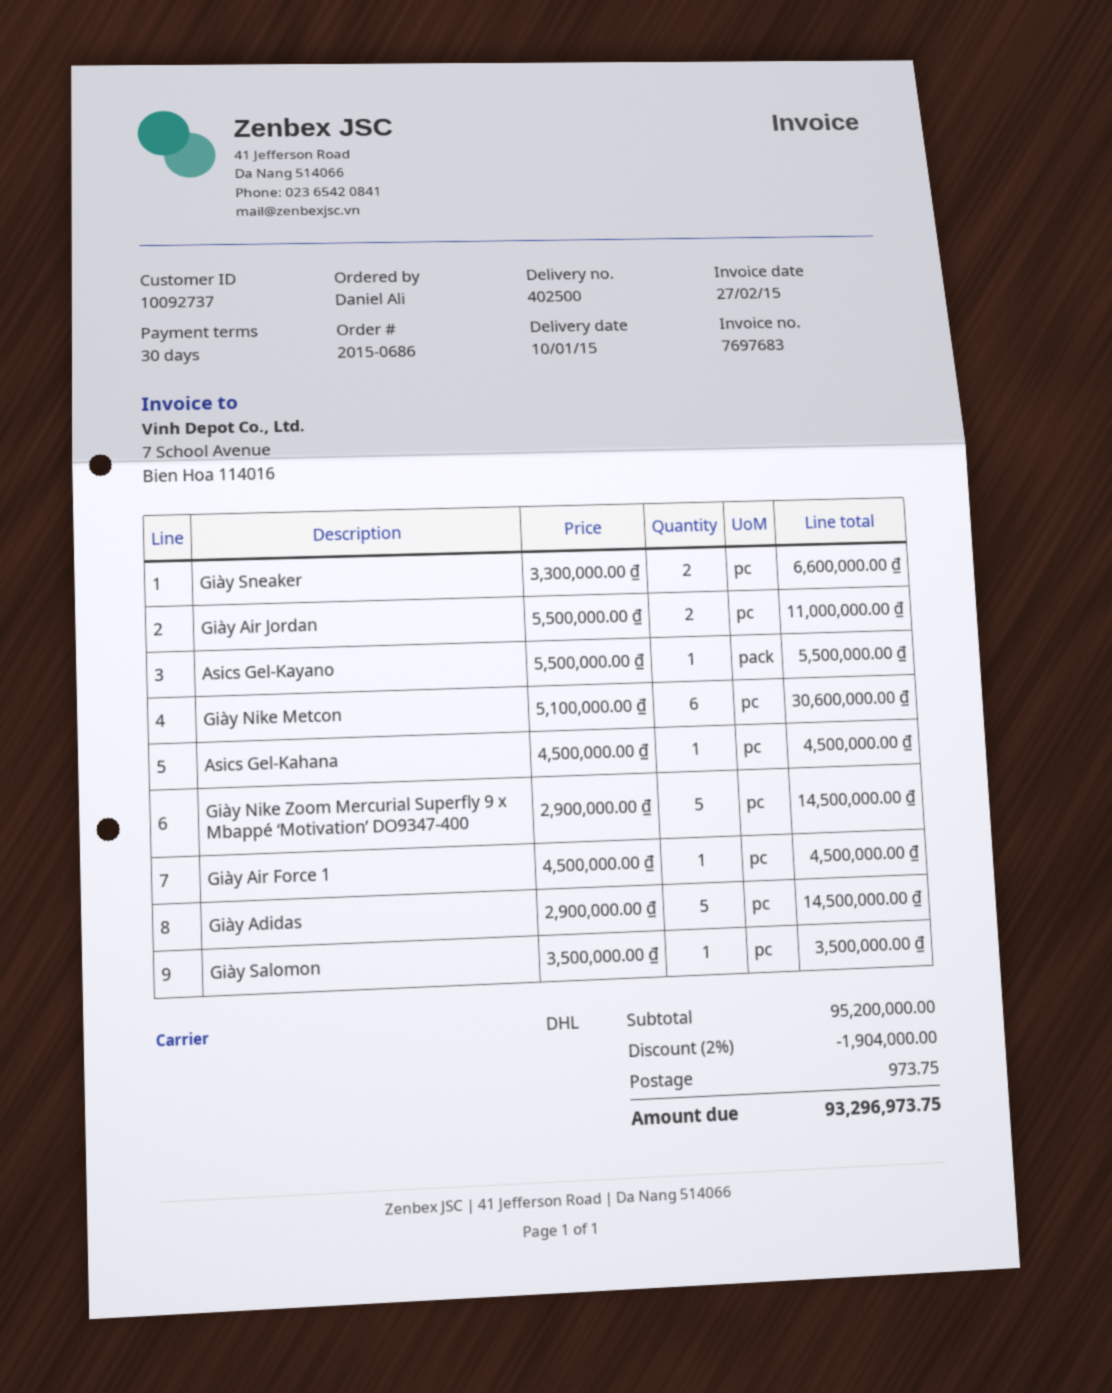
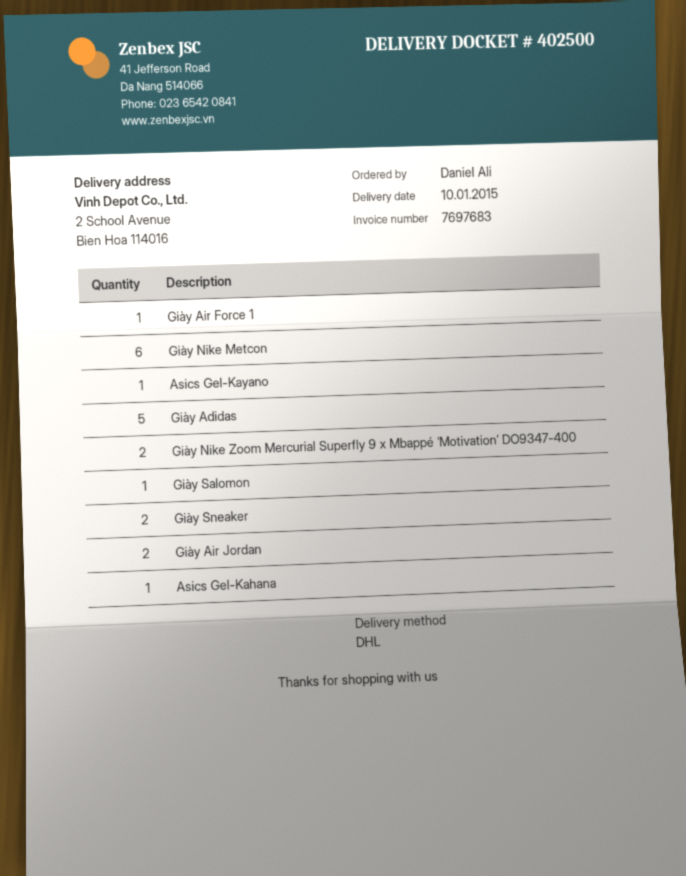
Giày Nike Zoom Mercurial Superfly 9 x Mbappé ‘Motivation’ DO9347-400: 5 -> 2

